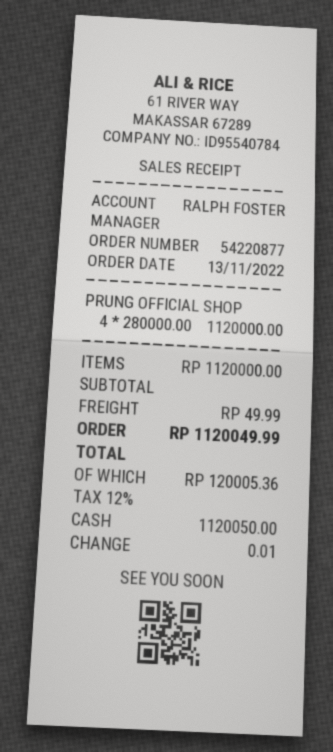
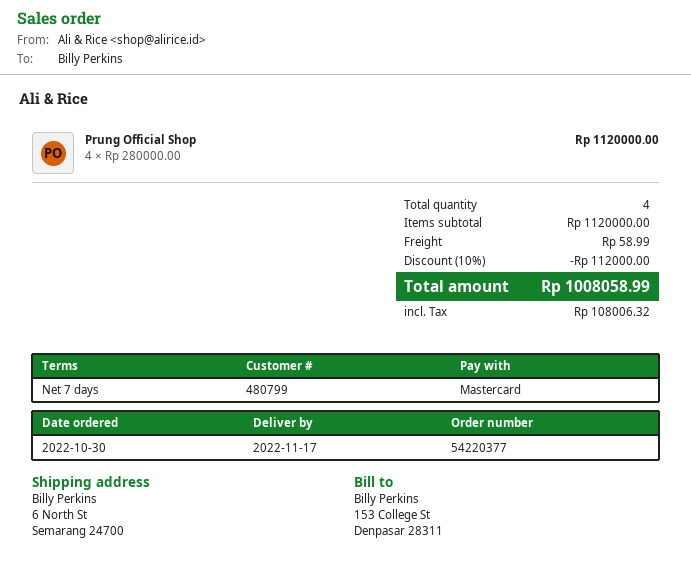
order number: 54220877 -> 54220377
order date: 2022-11-13 -> 2022-10-30
payment method: cash -> Mastercard
discount: none -> 10% = 112000.00
shipping: 49.99 -> 58.99
tax: 120005.36 -> 108006.32
total: 1120049.99 -> 1008058.99

